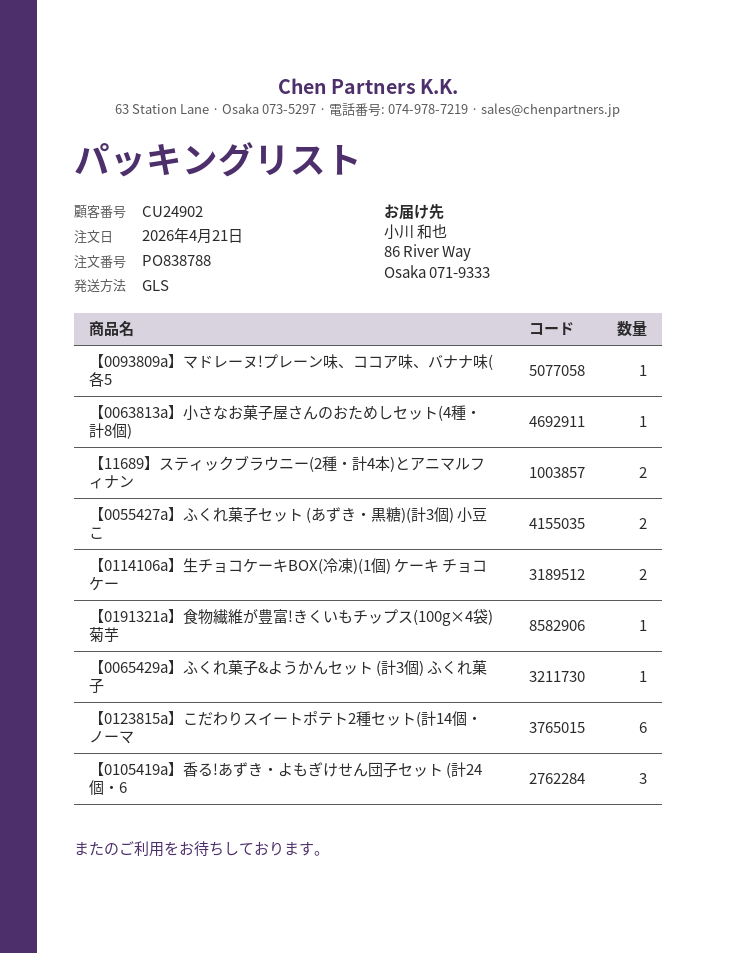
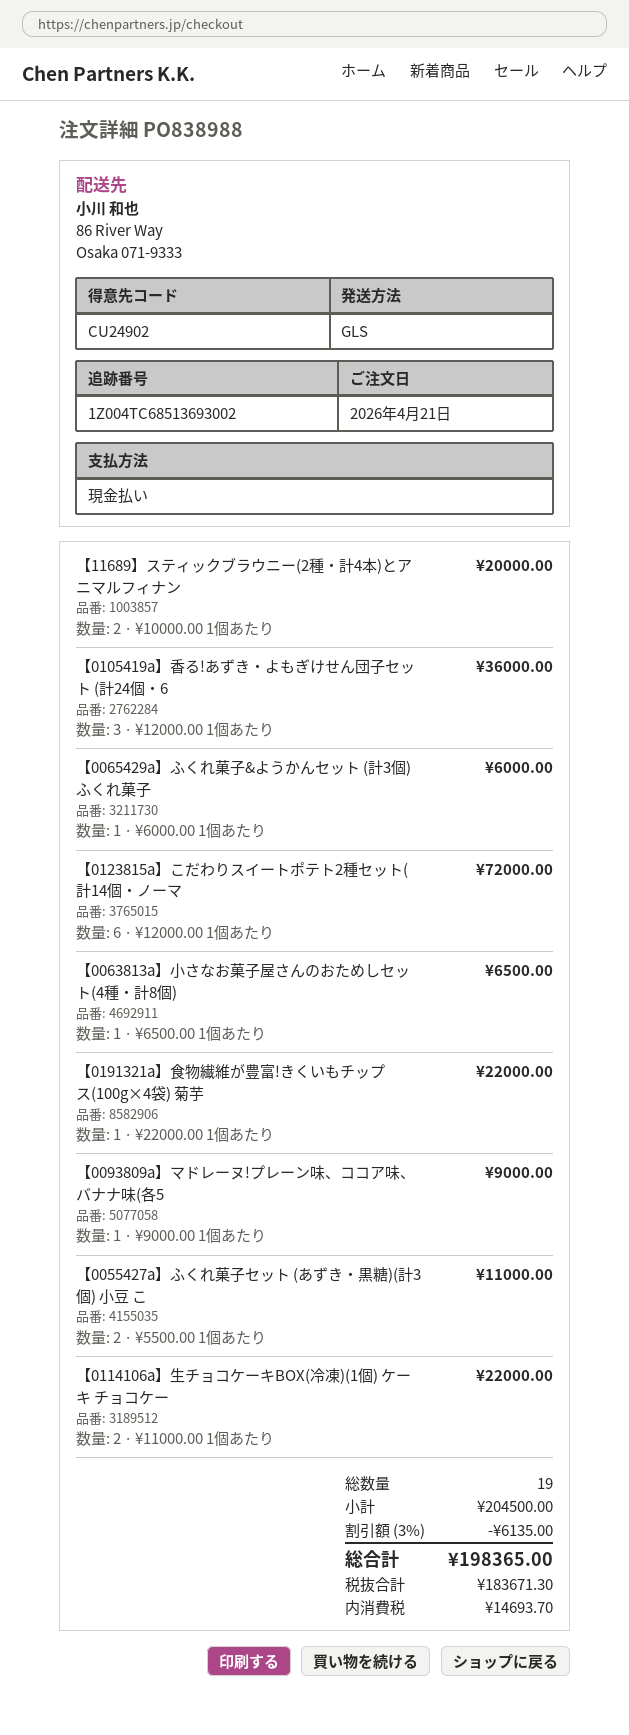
order number: PO838788 -> PO838988

